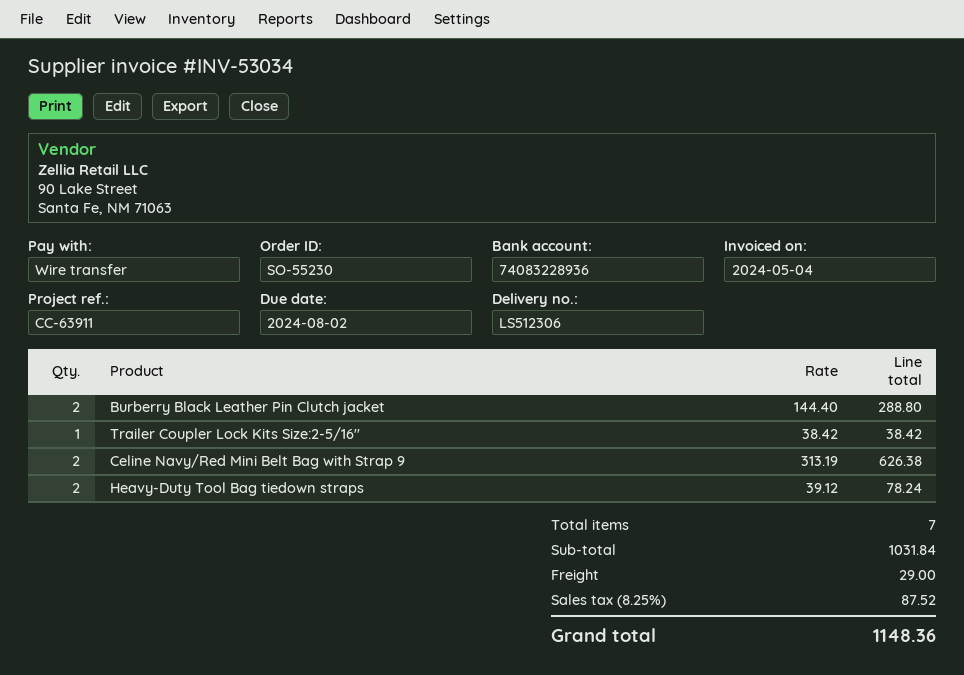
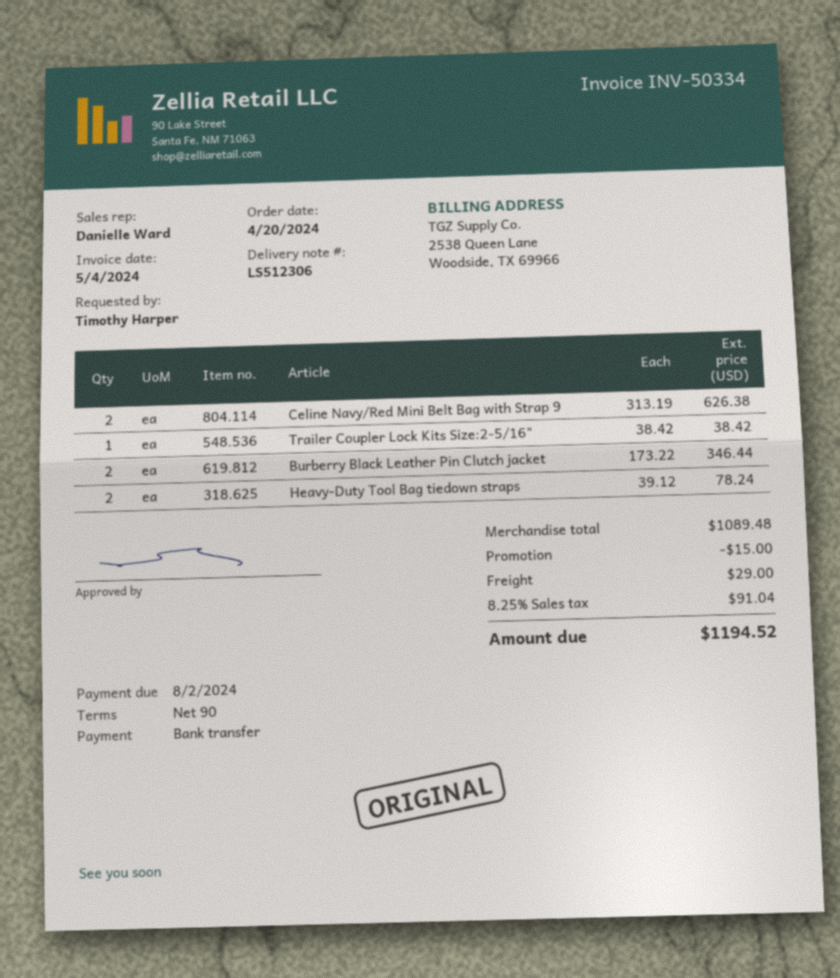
invoice number: INV-53034 -> INV-50334
Burberry Black Leather Pin Clutch jacket: 2 x 144.40 = 288.80 -> 2 x 173.22 = 346.44
subtotal: 1031.84 -> 1089.48
discount: none -> 15.00
tax: 8.25% = 87.52 -> 8.25% = 91.04
total: 1148.36 -> 1194.52

